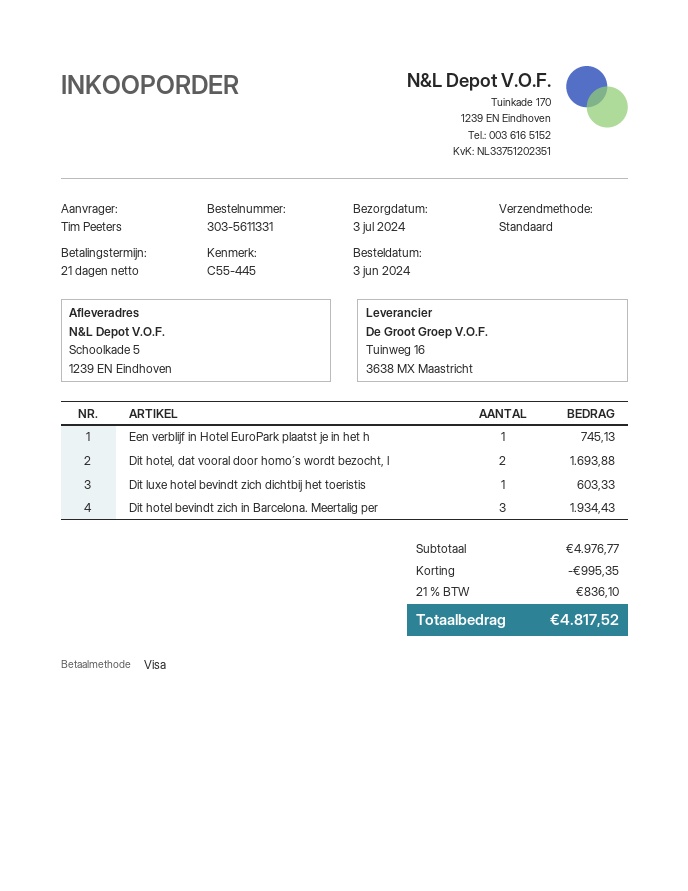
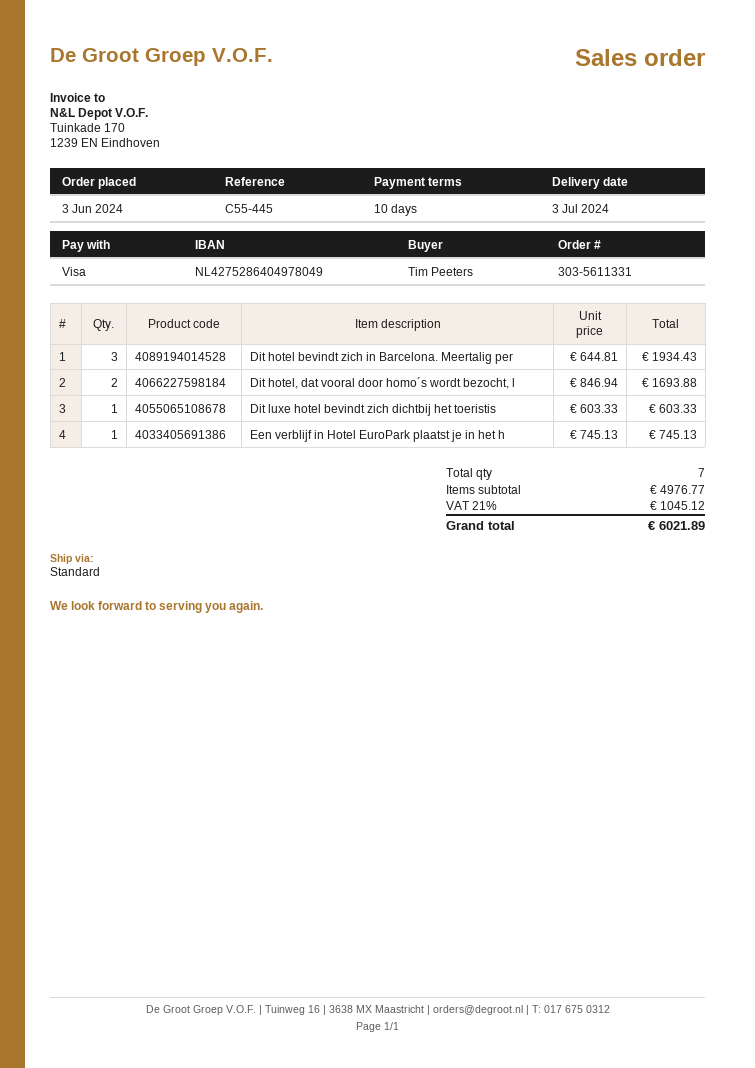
payment terms: 21 days -> 10 days
discount: 995.35 -> none
tax: 21% = 836.10 -> 21% = 1045.12
total: 4817.52 -> 6021.89

